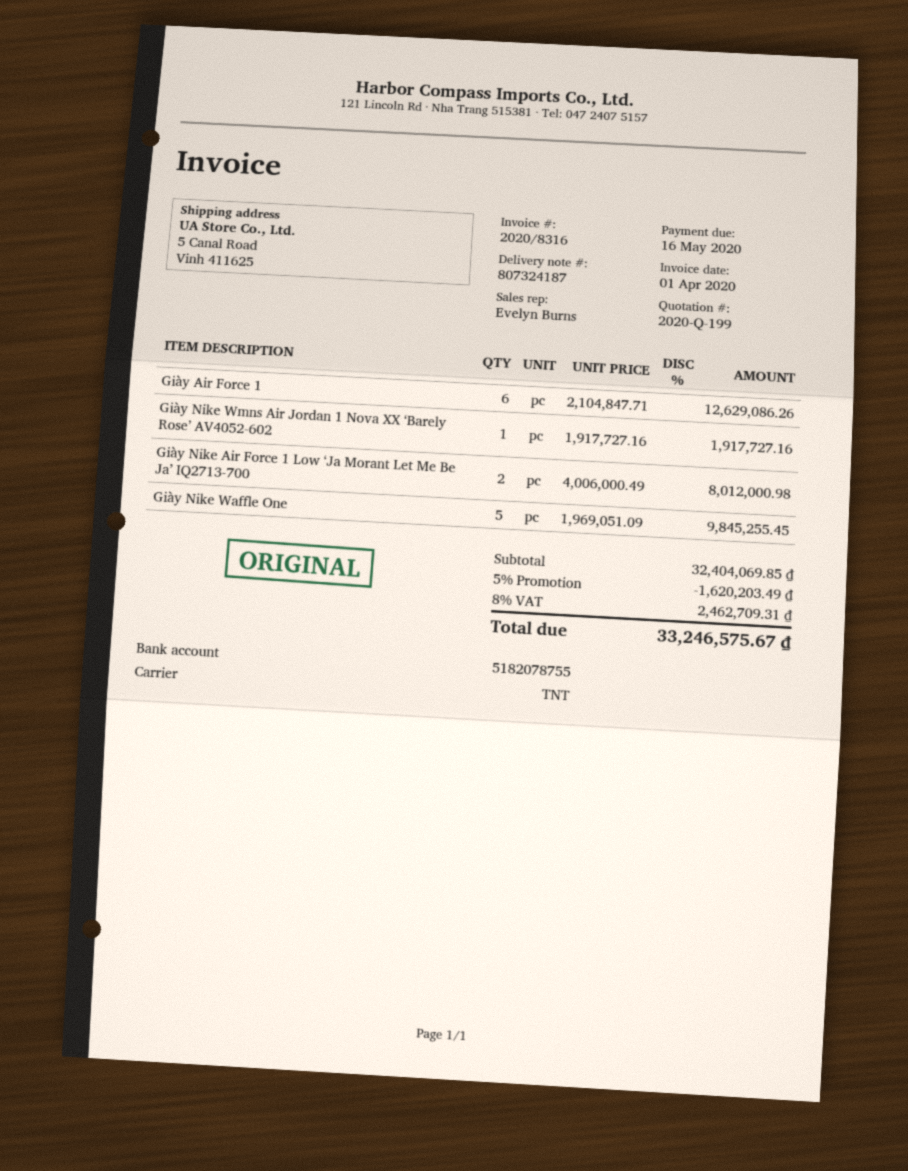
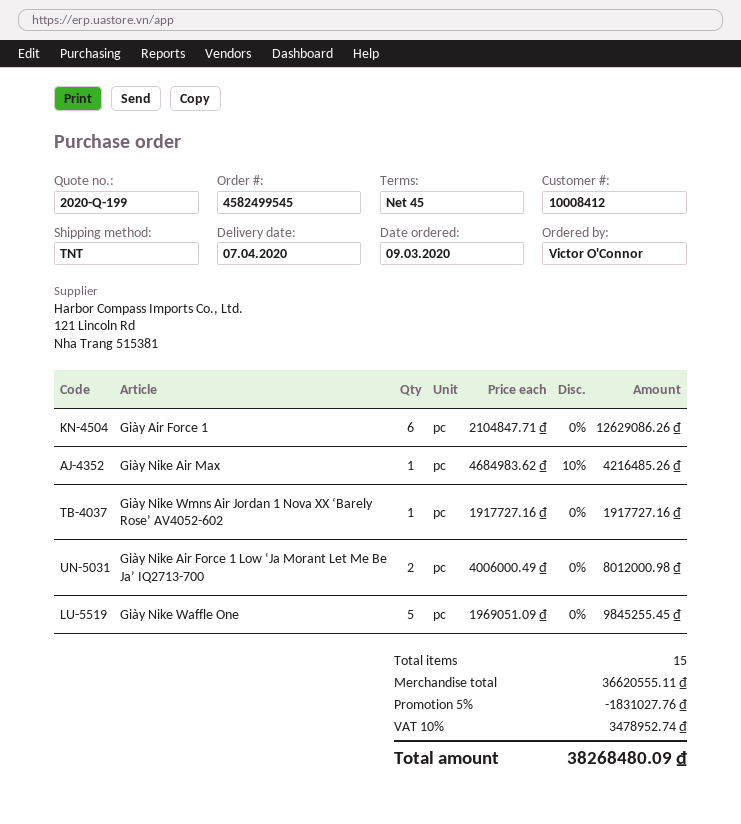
Giày Nike Air Max: none -> 1 x 4684983.62 - 10% = 4216485.26
subtotal: 32404069.85 -> 36620555.11
discount: 5% = 1620203.49 -> 5% = 1831027.76
tax: 8% = 2462709.31 -> 10% = 3478952.74
total: 33246575.67 -> 38268480.09

